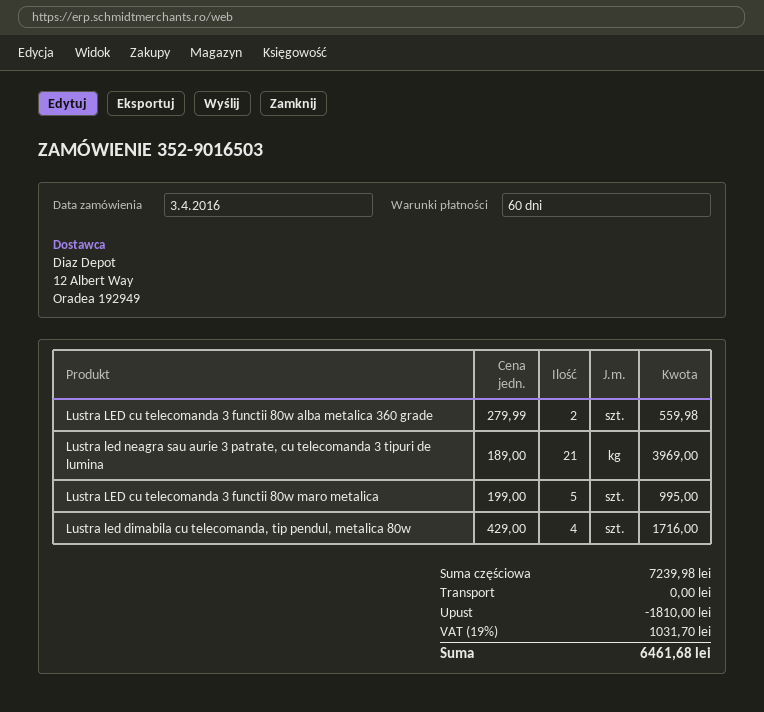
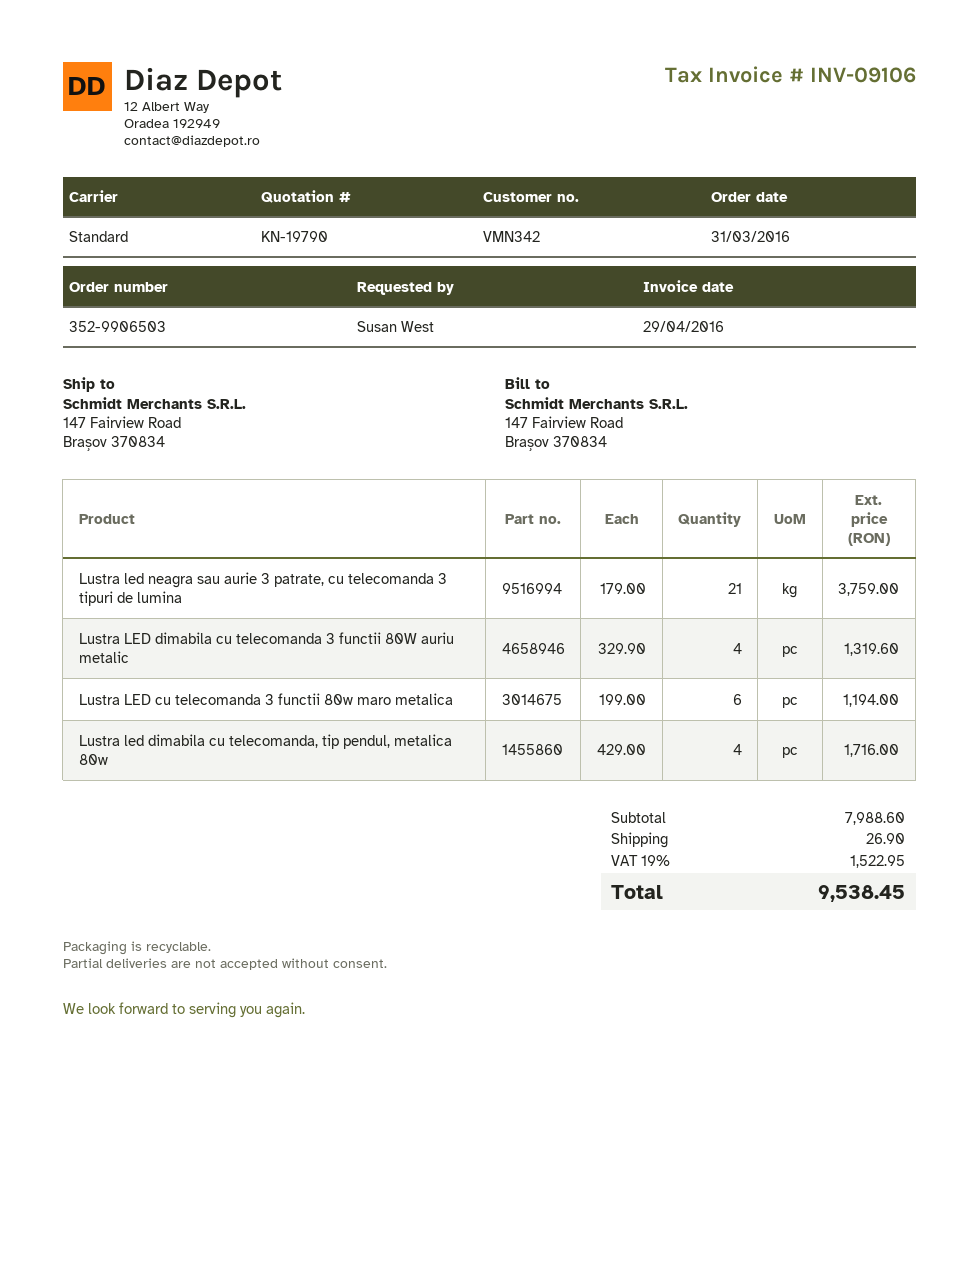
order number: 352-9016503 -> 352-9906503
order date: 2016-04-03 -> 2016-03-31
Lustra LED cu telecomanda 3 functii 80w alba metalica 360 grade: 2 x 279.99 = 559.98 -> none
Lustra led neagra sau aurie 3 patrate, cu telecomanda 3 tipuri de lumina: 21 x 189.00 = 3969.00 -> 21 x 179.00 = 3759.00
Lustra LED cu telecomanda 3 functii 80w maro metalica: 5 x 199.00 = 995.00 -> 6 x 199.00 = 1194.00
Lustra LED dimabila cu telecomanda 3 functii 80W auriu metalic: none -> 4 x 329.90 = 1319.60
subtotal: 7239.98 -> 7988.60
discount: 1810.00 -> none
shipping: 0.00 -> 26.90
tax: 19% = 1031.70 -> 19% = 1522.95
total: 6461.68 -> 9538.45

